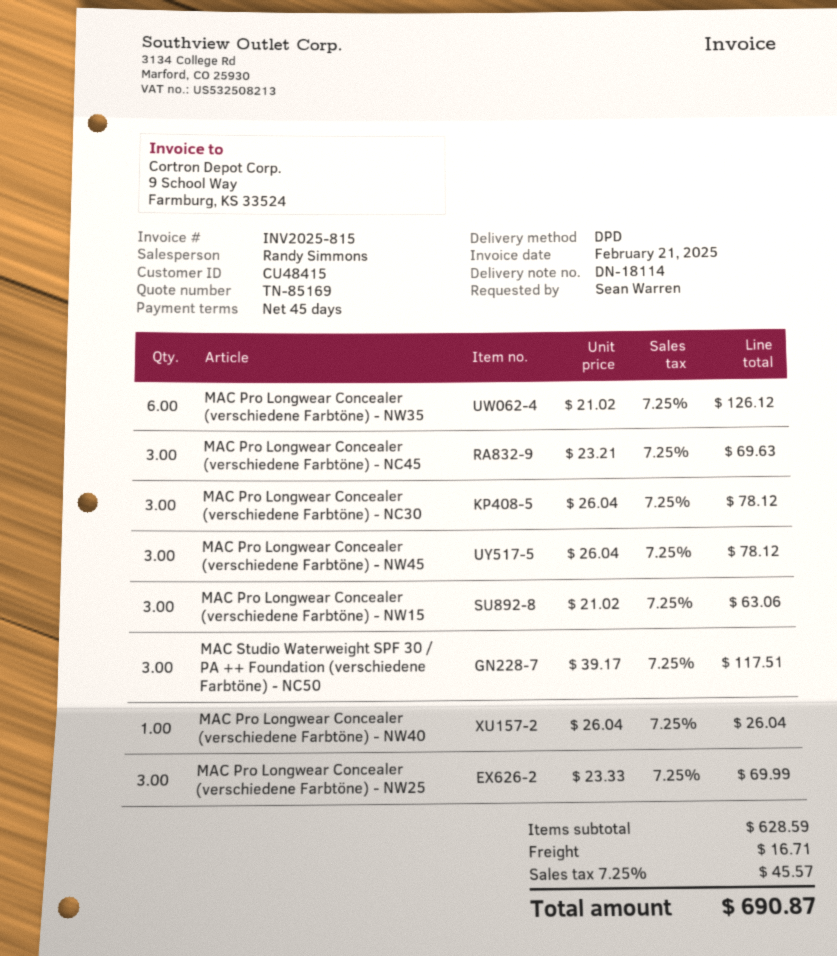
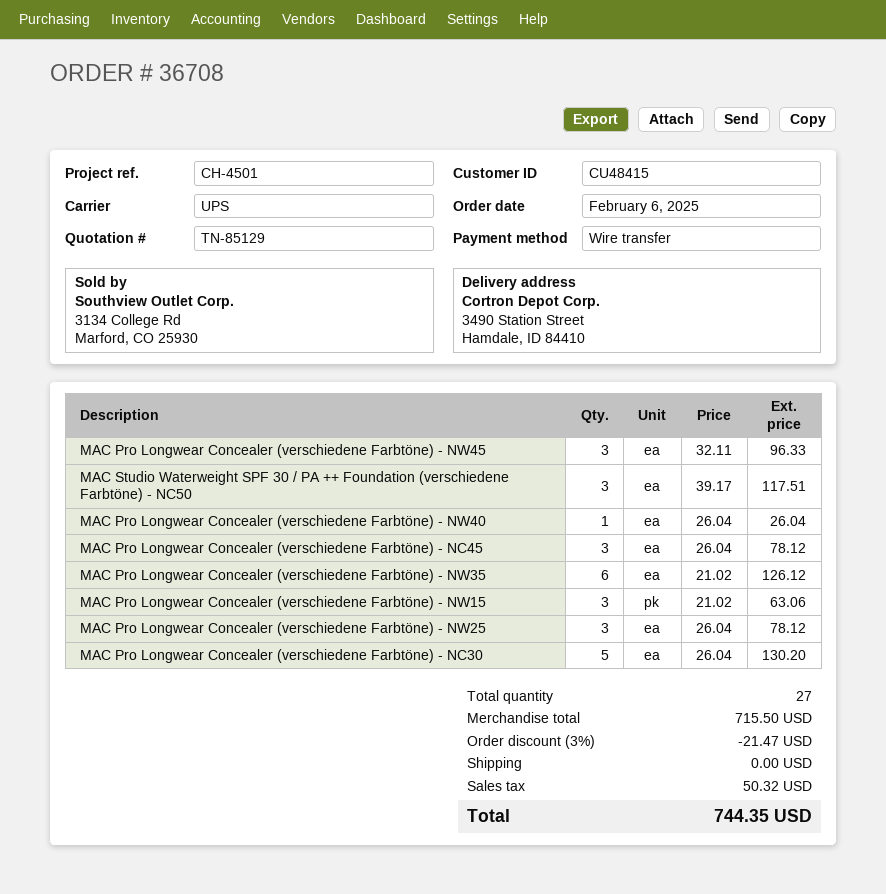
quote number: TN-85169 -> TN-85129
shipping method: DPD -> UPS
MAC Pro Longwear Concealer (verschiedene Farbtöne) - NC45: 3 x 23.21 = 69.63 -> 3 x 26.04 = 78.12
MAC Pro Longwear Concealer (verschiedene Farbtöne) - NC30: 3 x 26.04 = 78.12 -> 5 x 26.04 = 130.20
MAC Pro Longwear Concealer (verschiedene Farbtöne) - NW45: 3 x 26.04 = 78.12 -> 3 x 32.11 = 96.33
MAC Pro Longwear Concealer (verschiedene Farbtöne) - NW25: 3 x 23.33 = 69.99 -> 3 x 26.04 = 78.12
subtotal: 628.59 -> 715.50
discount: none -> 3% = 21.47
shipping: 16.71 -> 0.00
tax: 45.57 -> 50.32
total: 690.87 -> 744.35

